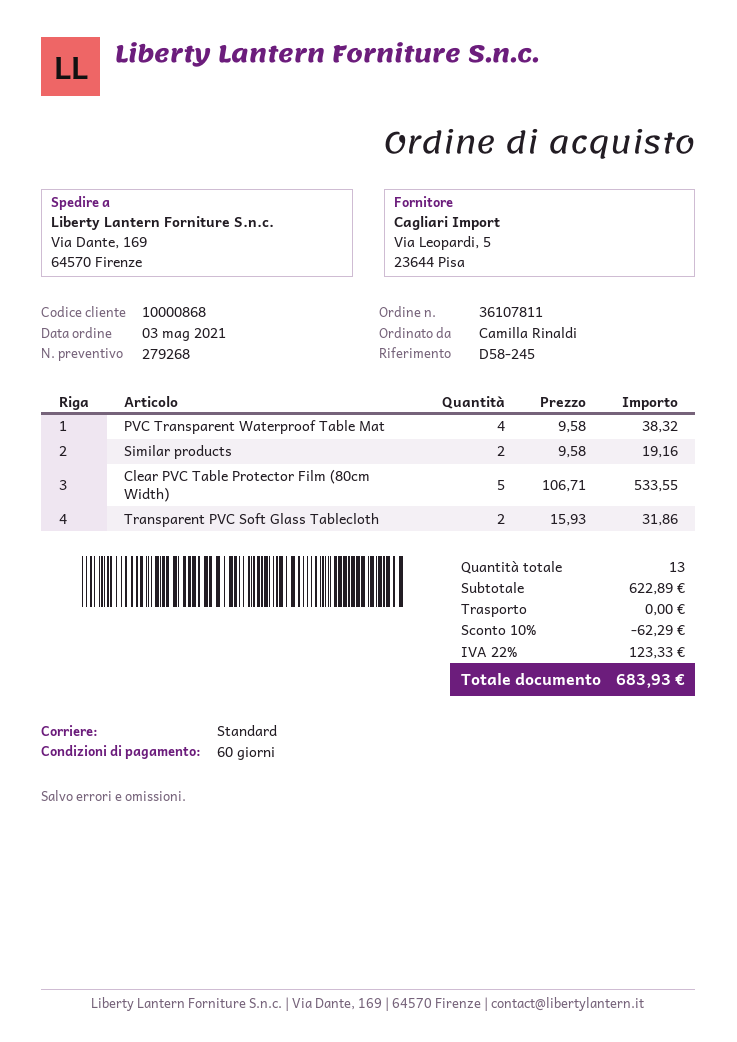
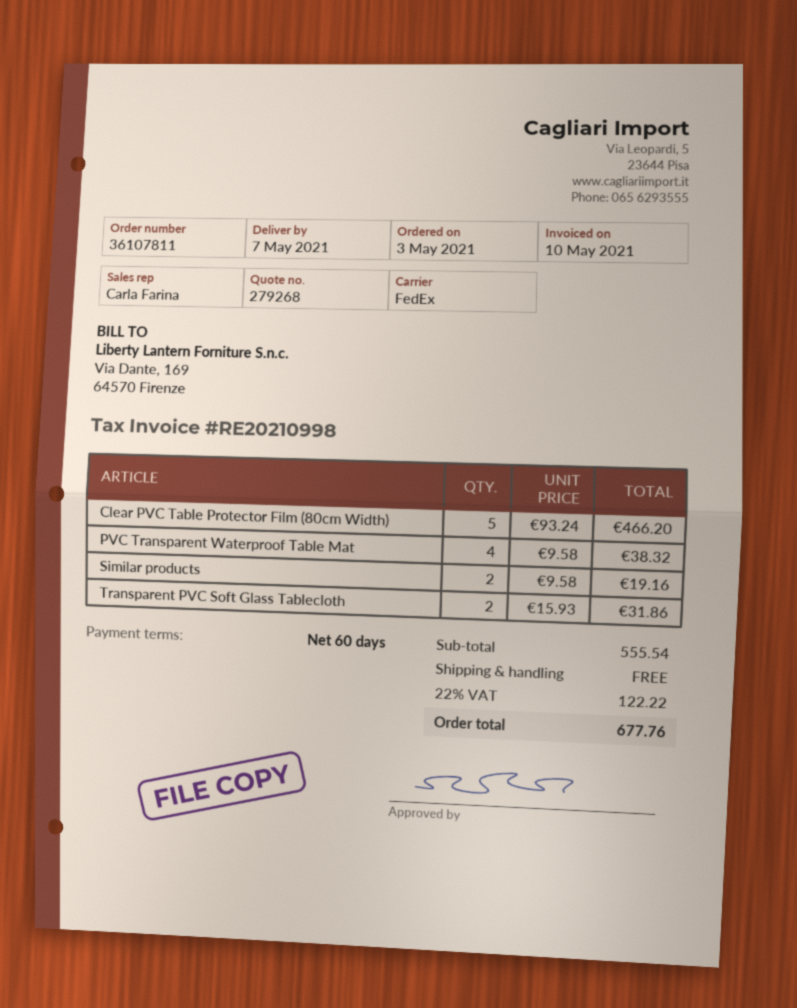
shipping method: standard -> FedEx
Clear PVC Table Protector Film (80cm Width): 5 x 106.71 = 533.55 -> 5 x 93.24 = 466.20
subtotal: 622.89 -> 555.54
discount: 10% = 62.29 -> none
tax: 22% = 123.33 -> 22% = 122.22
total: 683.93 -> 677.76

